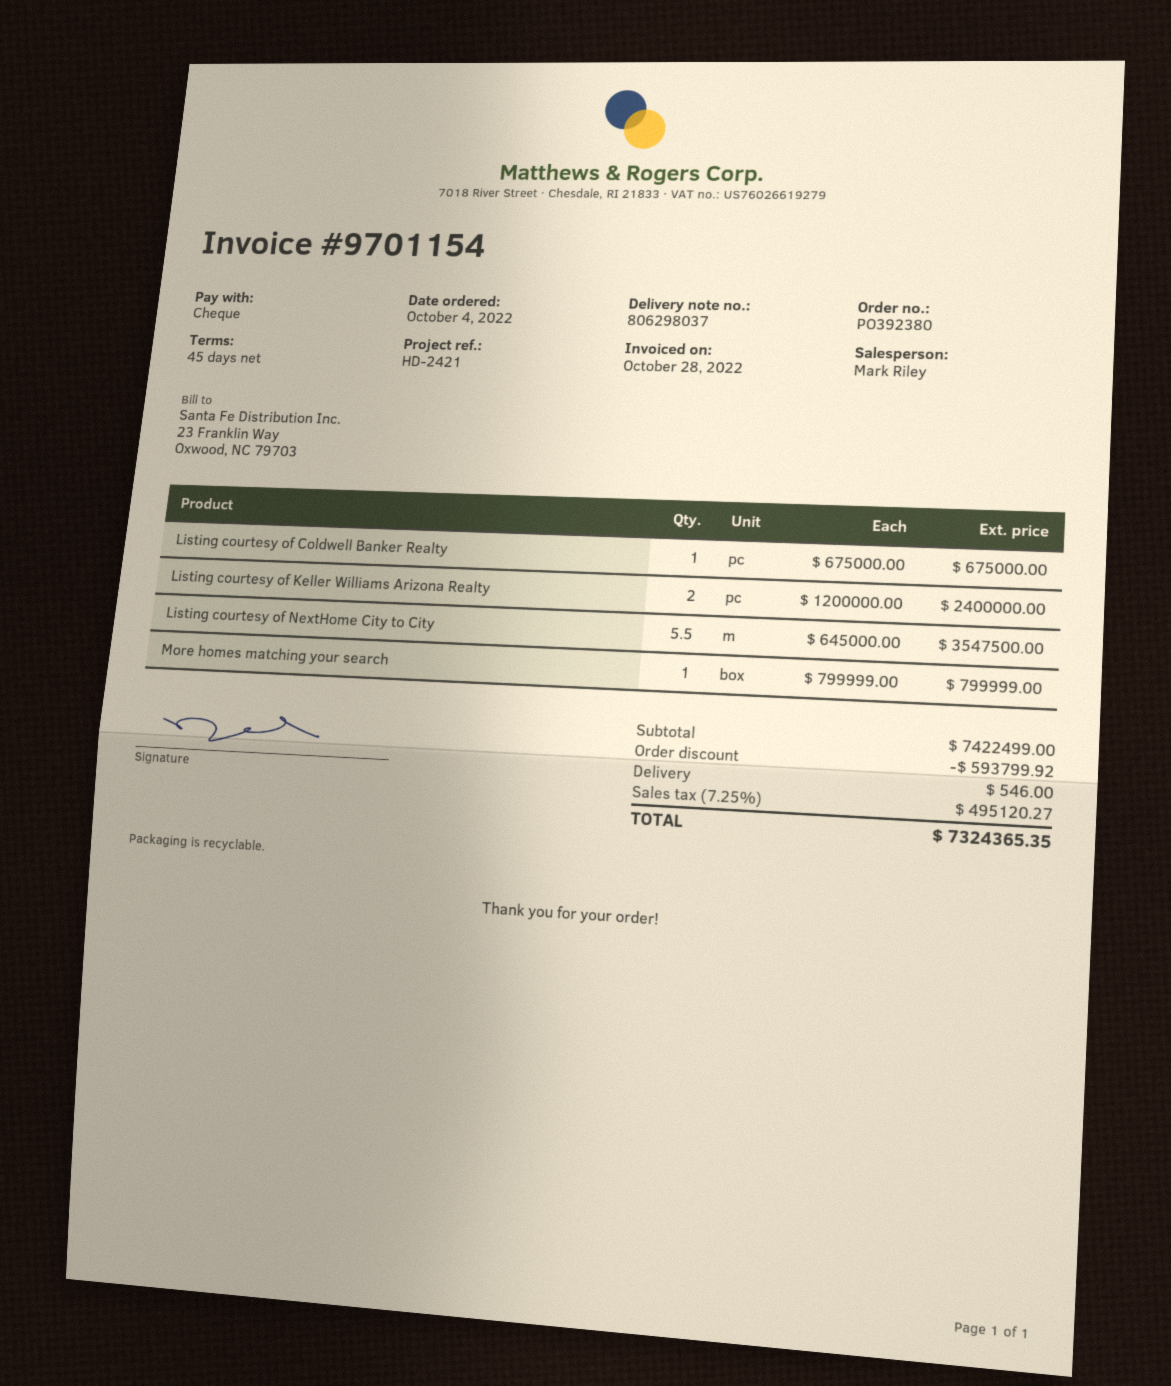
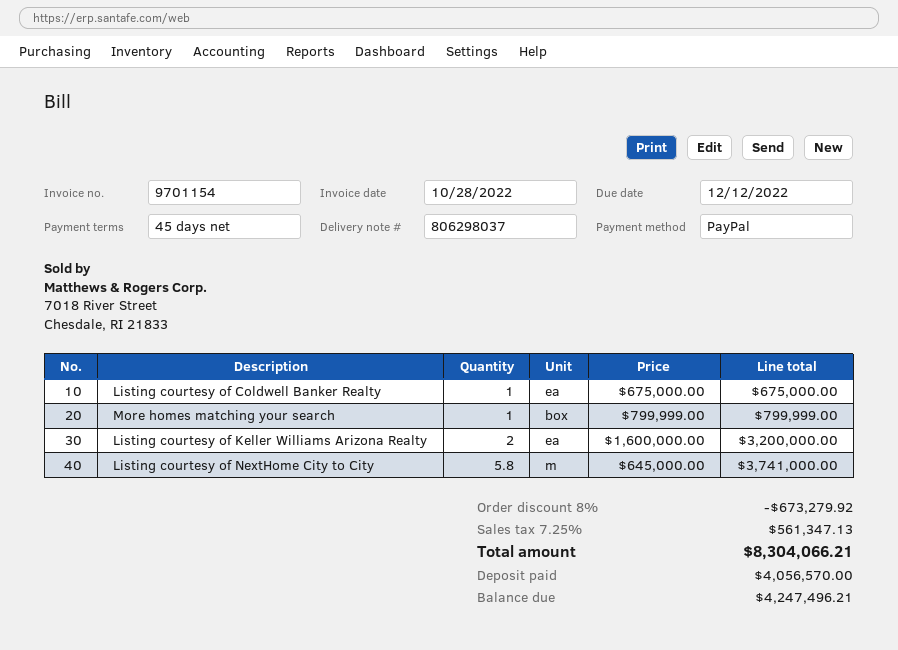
payment method: cheque -> PayPal
Listing courtesy of Keller Williams Arizona Realty: 2 x 1200000.00 = 2400000.00 -> 2 x 1600000.00 = 3200000.00
Listing courtesy of NextHome City to City: 5.5 x 645000.00 = 3547500.00 -> 5.8 x 645000.00 = 3741000.00
discount: 593799.92 -> 673279.92
shipping: 546.00 -> none
tax: 7.25% = 495120.27 -> 7.25% = 561347.13
total: 7324365.35 -> 8304066.21

